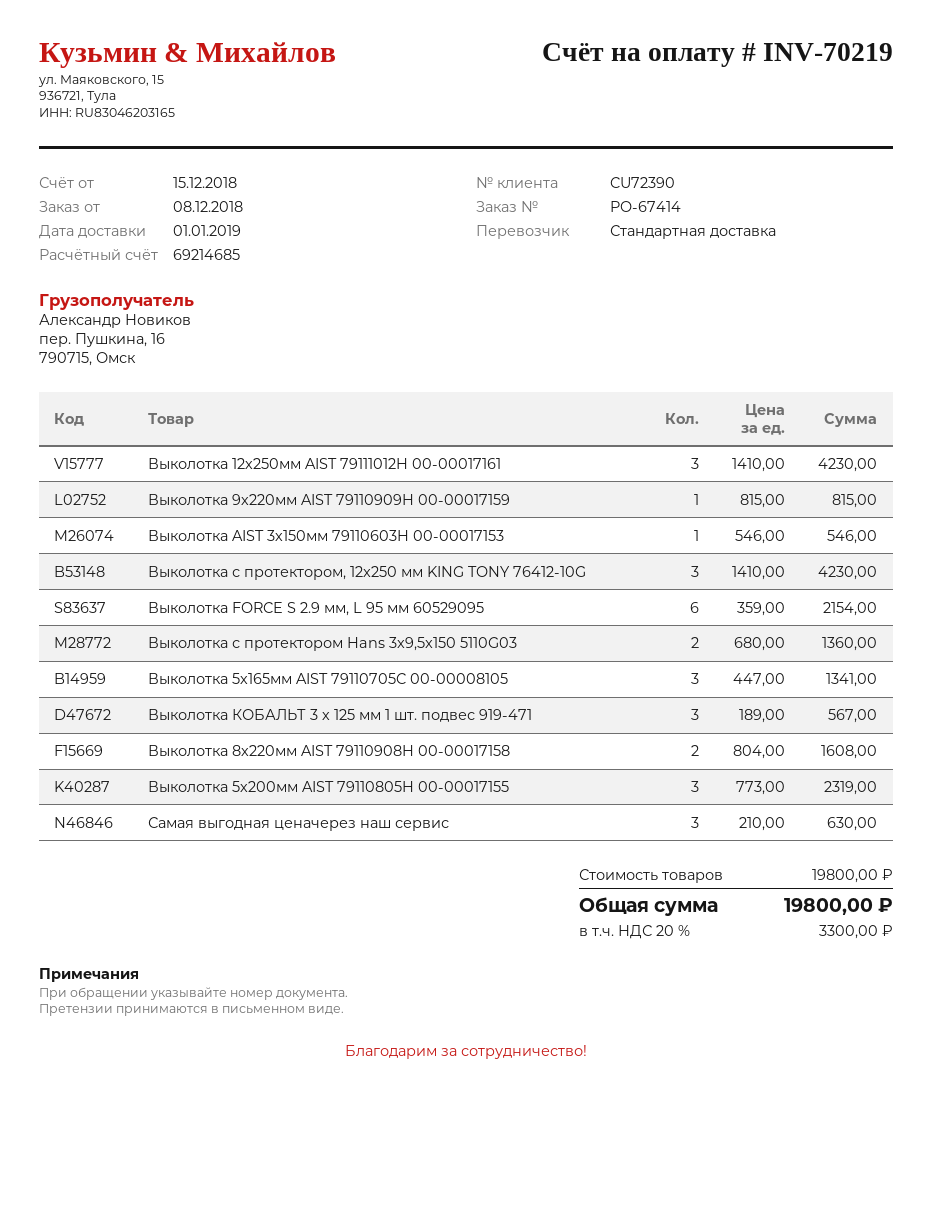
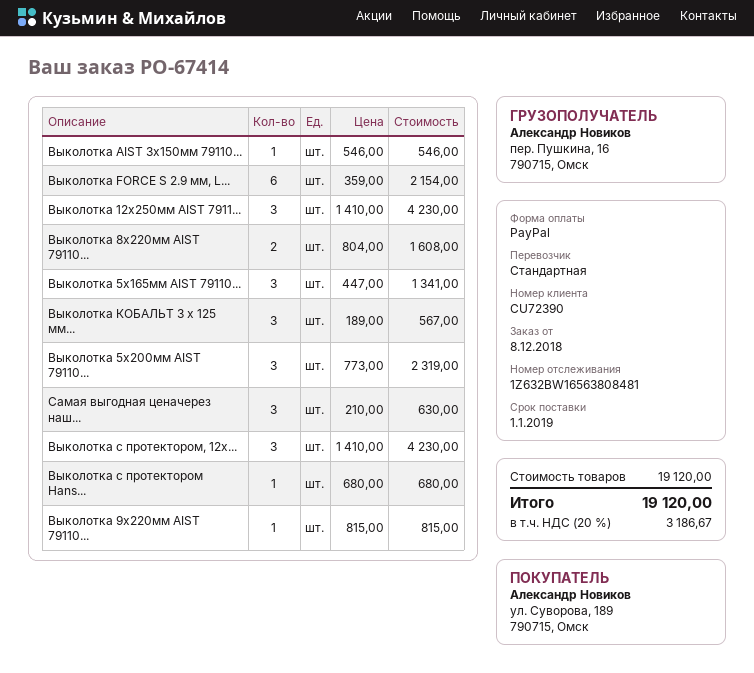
Выколотка с протектором Hans 3x9,5x150 5110G03: 2 x 680.00 = 1360.00 -> 1 x 680.00 = 680.00
subtotal: 19800.00 -> 19120.00
tax: 20% = 3300.00 -> 20% = 3186.67
total: 19800.00 -> 19120.00

